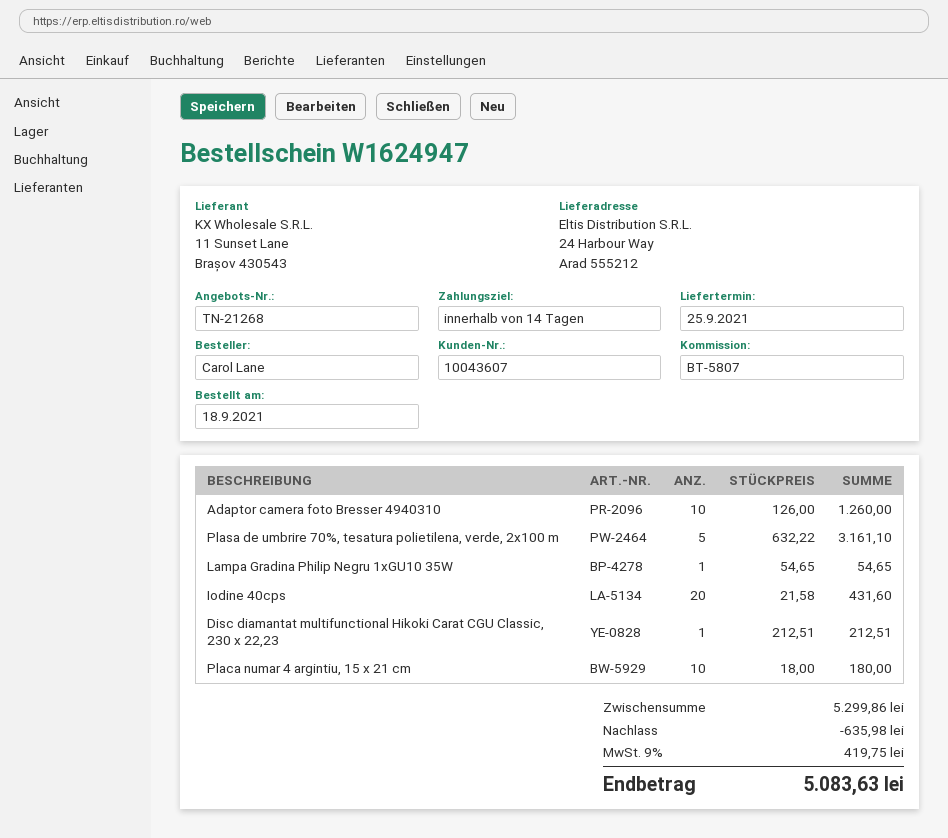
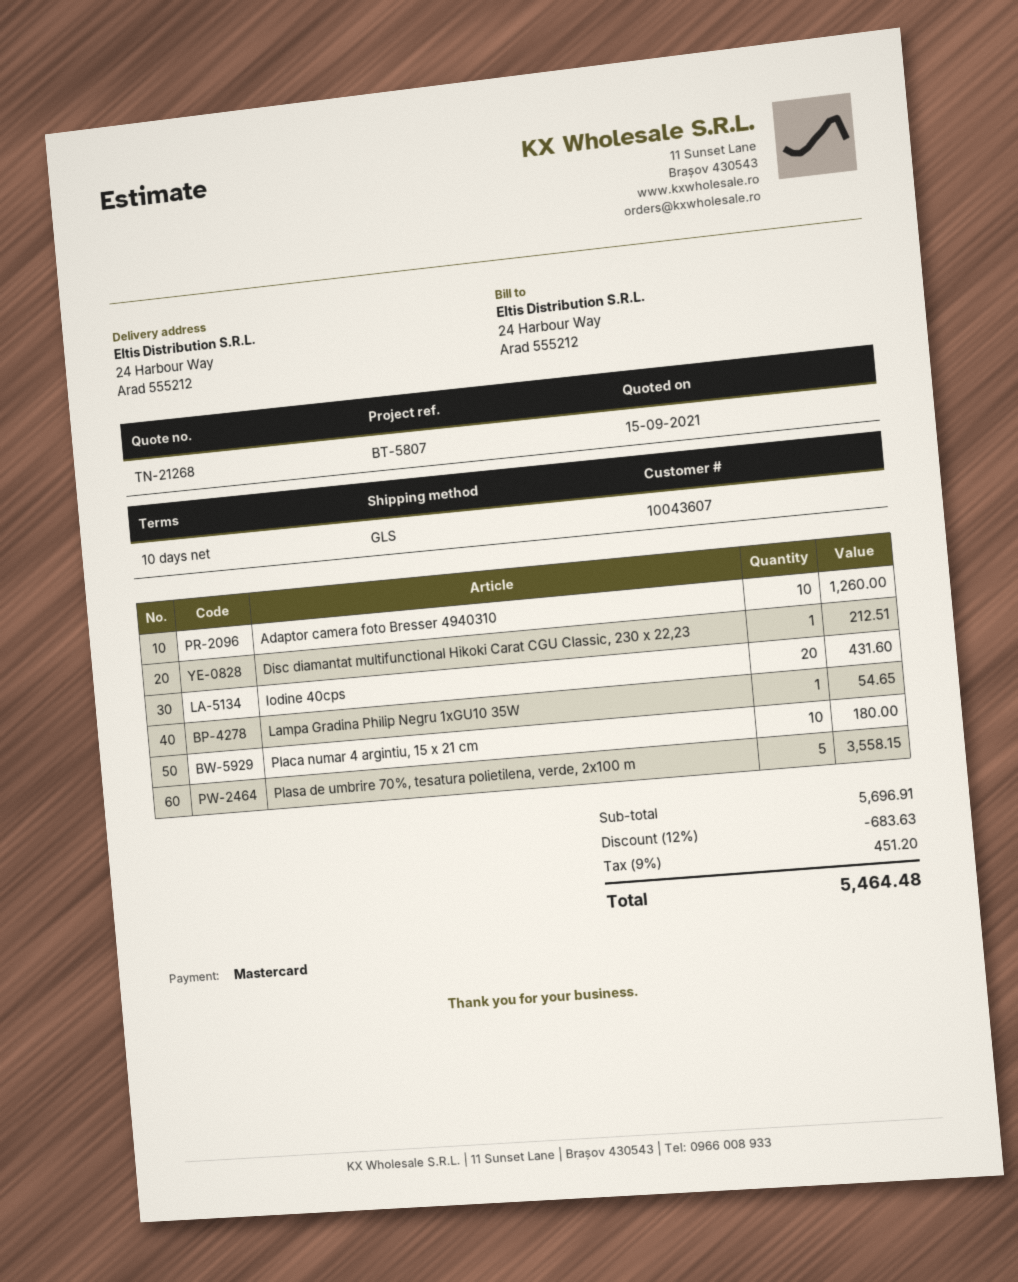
payment terms: 14 days -> 10 days
Plasa de umbrire 70%, tesatura polietilena, verde, 2x100 m: 5 for 3161.10 -> 5 for 3558.15
subtotal: 5299.86 -> 5696.91
discount: 635.98 -> 683.63
tax: 9% = 419.75 -> 9% = 451.20
total: 5083.63 -> 5464.48

